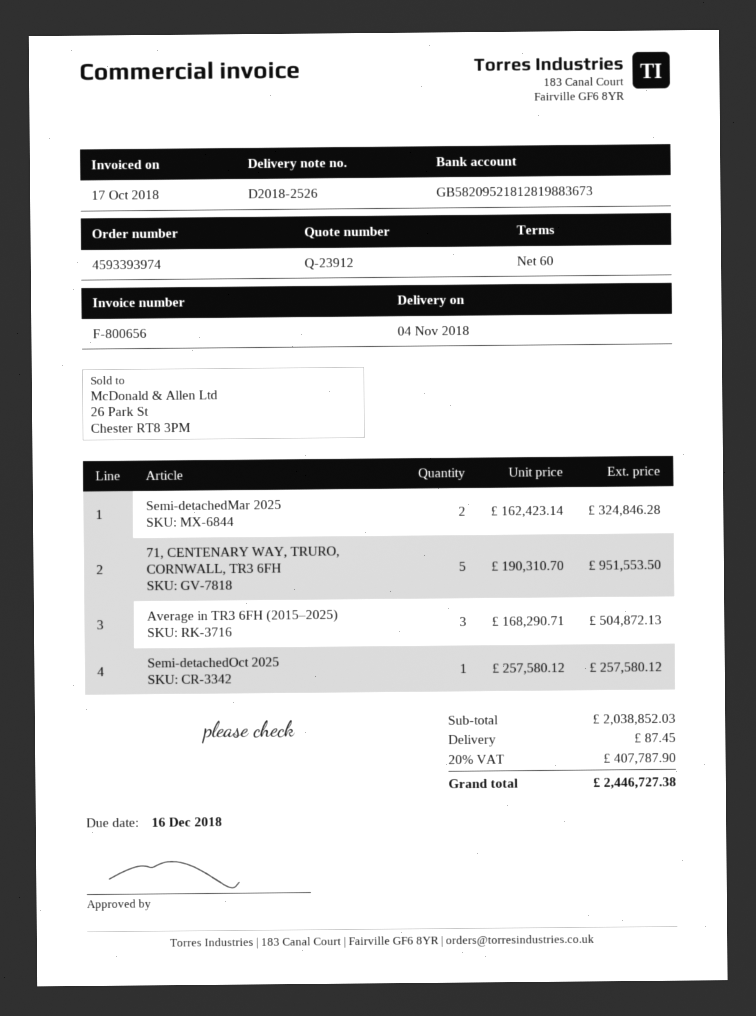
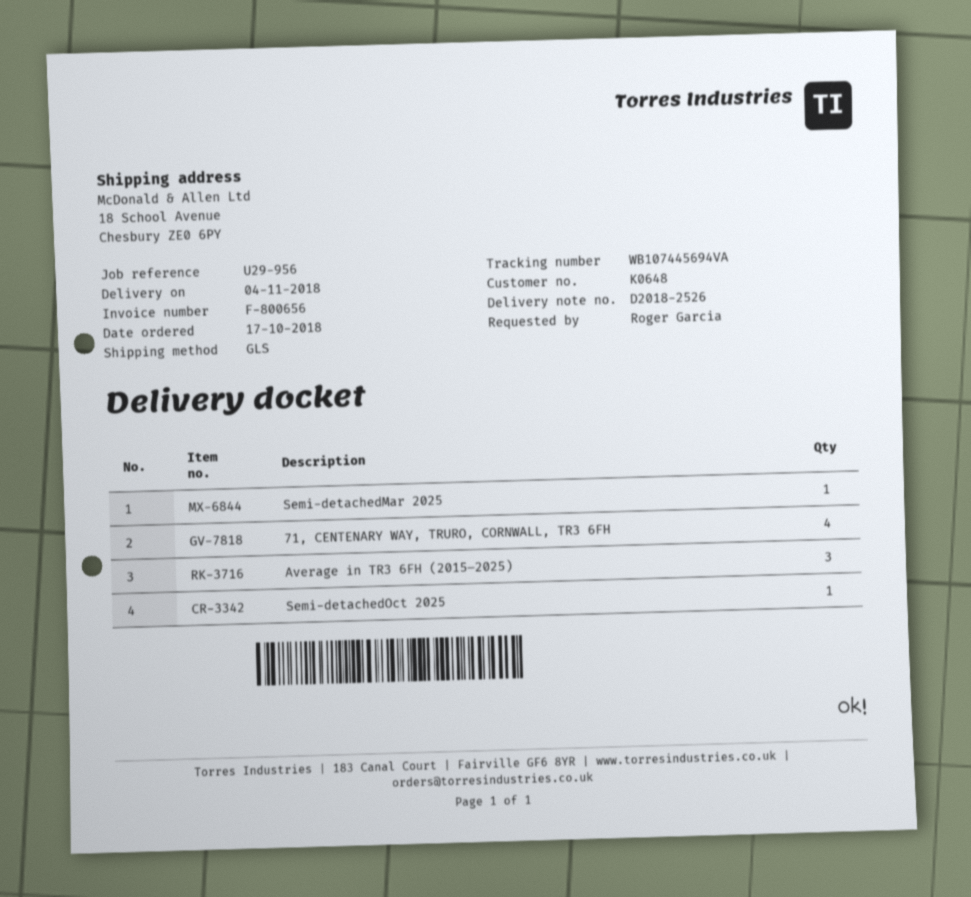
Semi-detachedMar 2025: 2 -> 1
71, CENTENARY WAY, TRURO, CORNWALL, TR3 6FH: 5 -> 4

